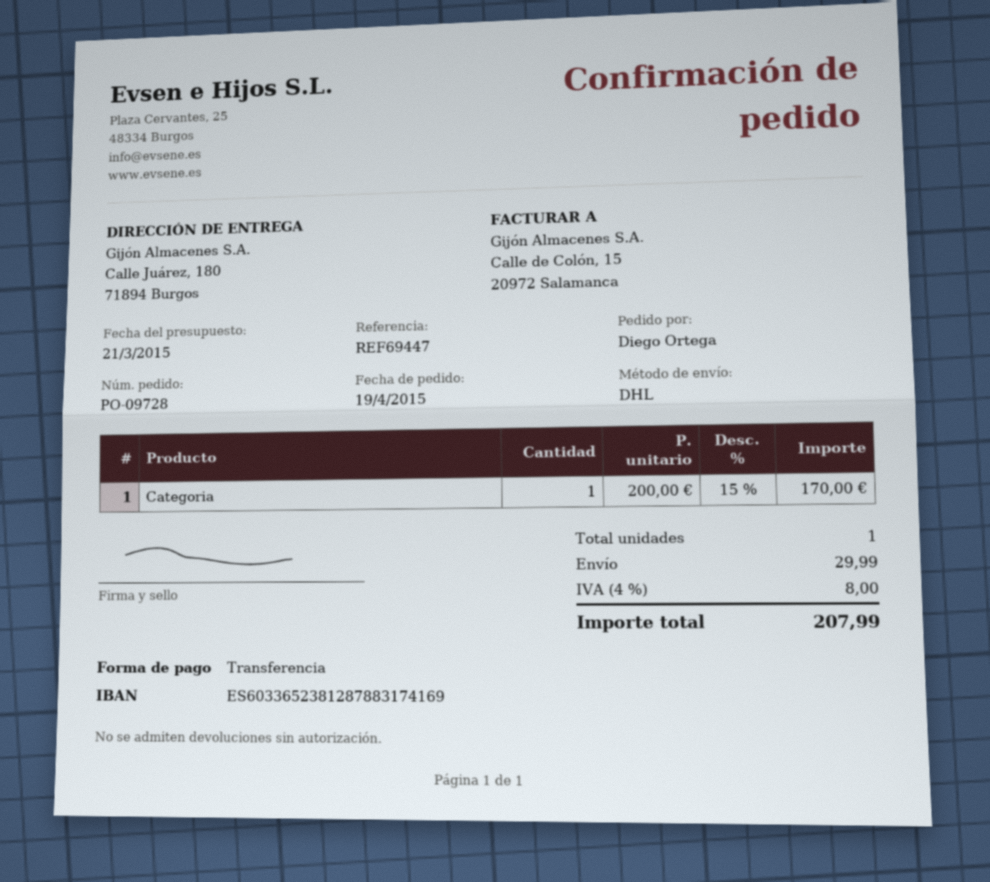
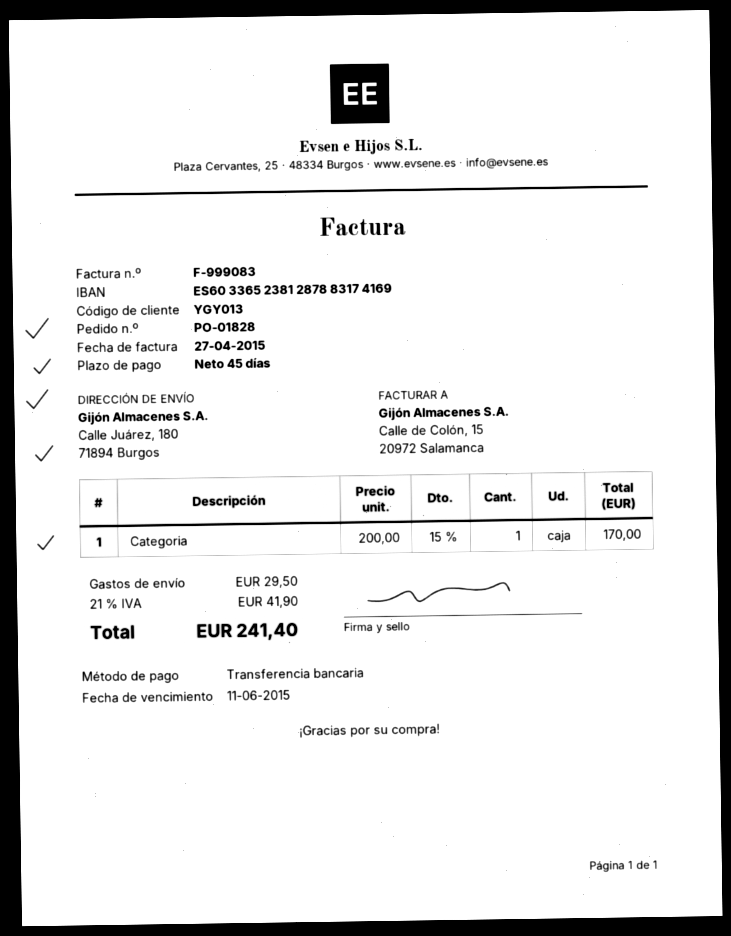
order number: PO-09728 -> PO-01828
shipping: 29.99 -> 29.50
tax: 4% = 8.00 -> 21% = 41.90
total: 207.99 -> 241.40

